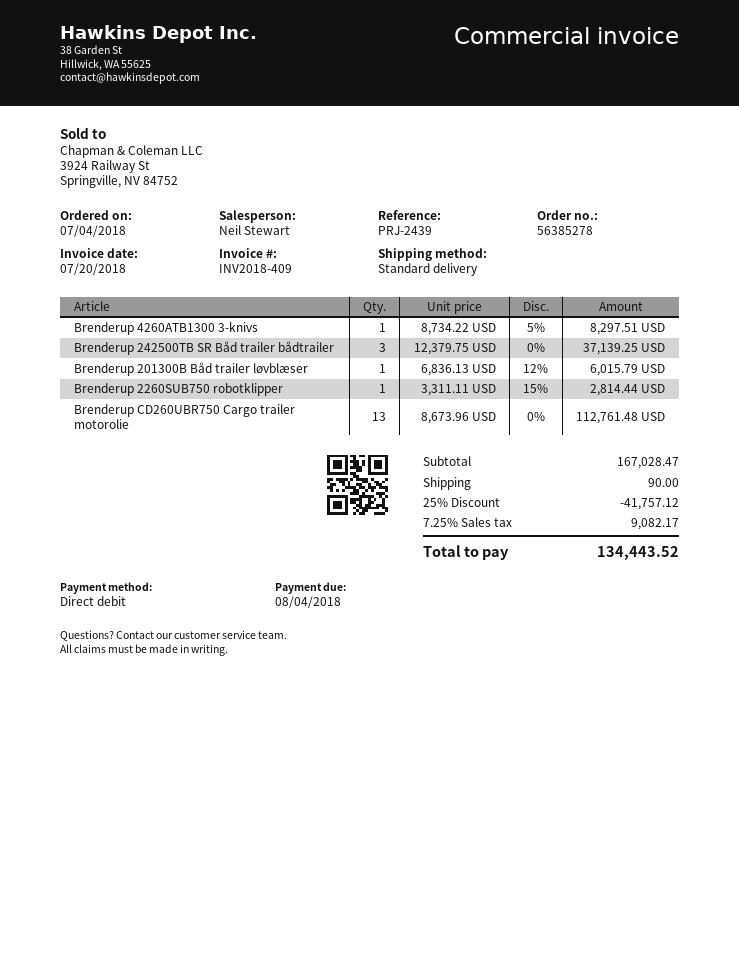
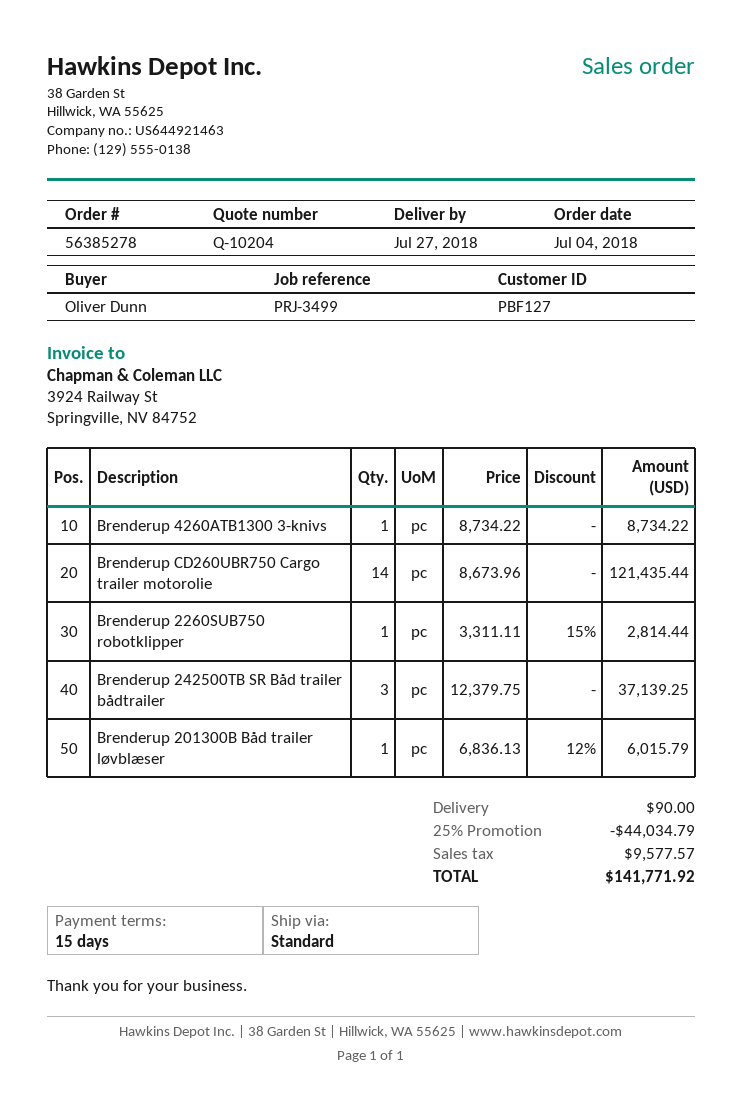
reference: PRJ-2439 -> PRJ-3499
Brenderup 4260ATB1300 3-knivs: 1 x 8734.22 - 5% = 8297.51 -> 1 x 8734.22 = 8734.22
Brenderup CD260UBR750 Cargo trailer motorolie: 13 x 8673.96 = 112761.48 -> 14 x 8673.96 = 121435.44
discount: 25% = 41757.12 -> 25% = 44034.79
tax: 9082.17 -> 9577.57
total: 134443.52 -> 141771.92

